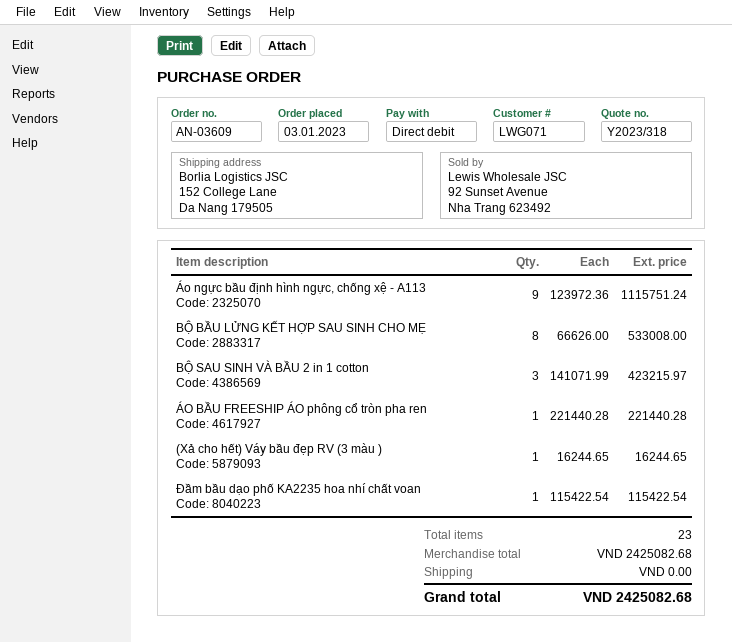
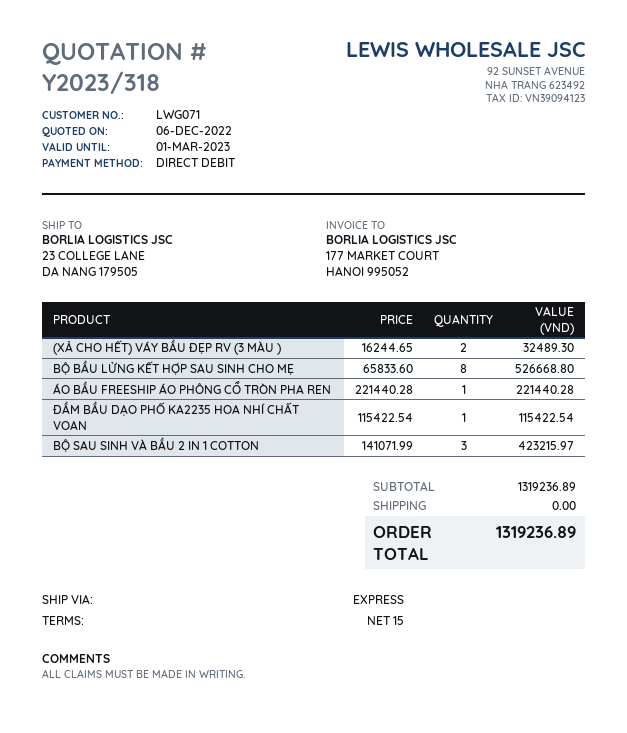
ship to: 152 College Lane, Da Nang 179505 -> 23 COLLEGE LANE, DA NANG 179505
Áo ngực bầu định hình ngực, chống xệ - A113: 9 x 123972.36 = 1115751.24 -> none
BỘ BẦU LỬNG KẾT HỢP SAU SINH CHO MẸ: 8 x 66626.00 = 533008.00 -> 8 x 65833.60 = 526668.80
(Xả cho hết) Váy bầu đẹp RV (3 màu ): 1 x 16244.65 = 16244.65 -> 2 x 16244.65 = 32489.30
subtotal: 2425082.68 -> 1319236.89
total: 2425082.68 -> 1319236.89

